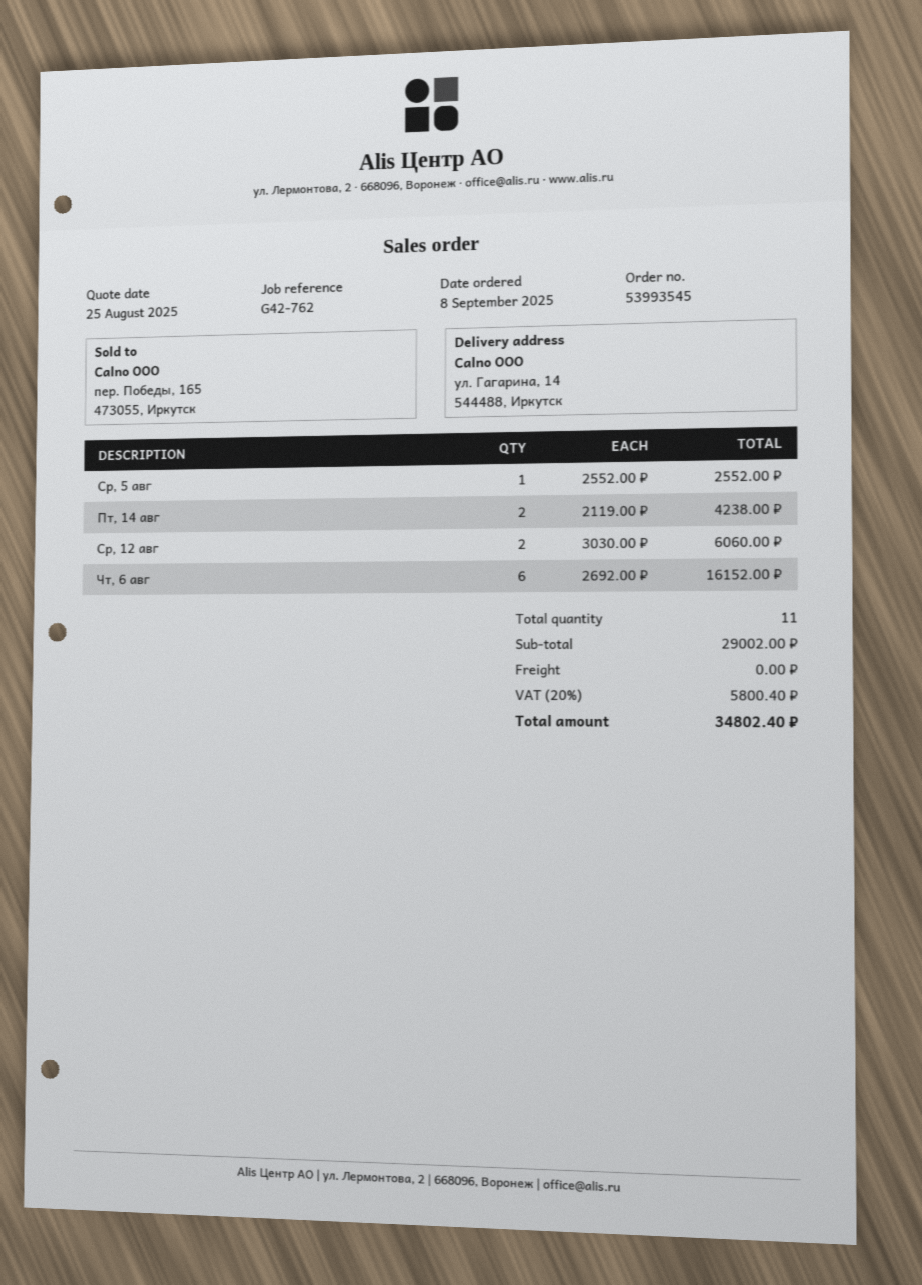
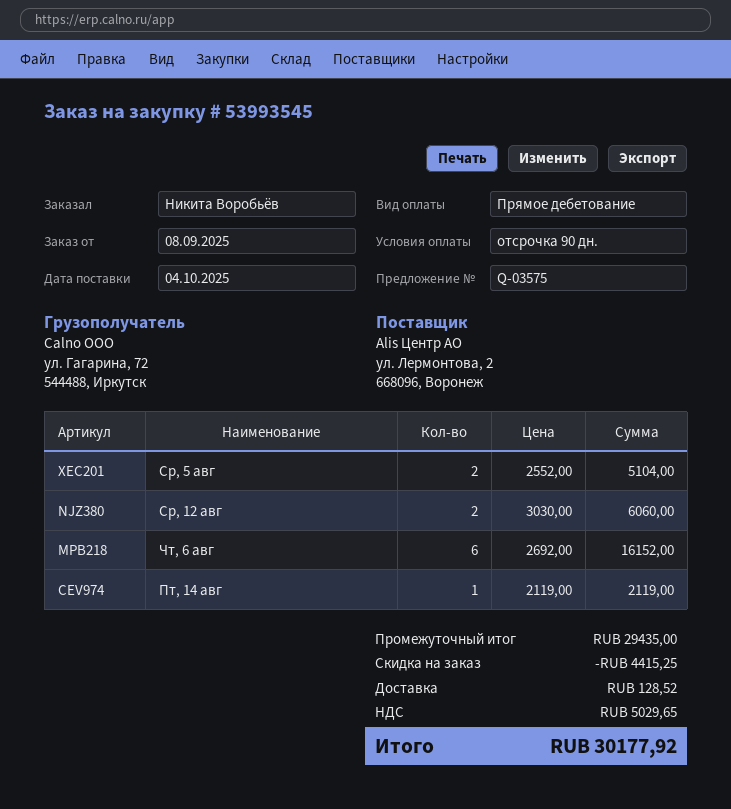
ship to: ул. Гагарина, 14, 544488, Иркутск -> ул. Гагарина, 72, 544488, Иркутск
Ср, 5 авг: 1 x 2552.00 = 2552.00 -> 2 x 2552.00 = 5104.00
Пт, 14 авг: 2 x 2119.00 = 4238.00 -> 1 x 2119.00 = 2119.00
subtotal: 29002.00 -> 29435.00
discount: none -> 4415.25
shipping: 0.00 -> 128.52
tax: 5800.40 -> 5029.65
total: 34802.40 -> 30177.92

